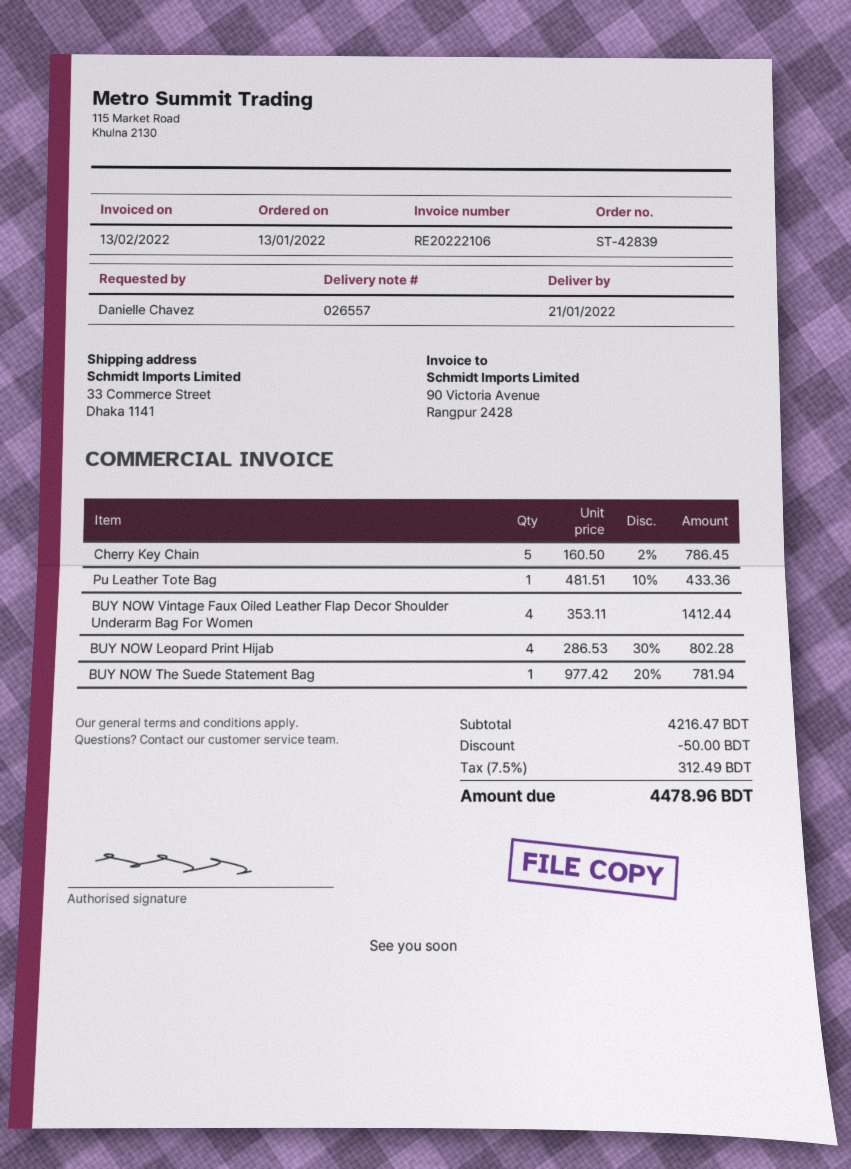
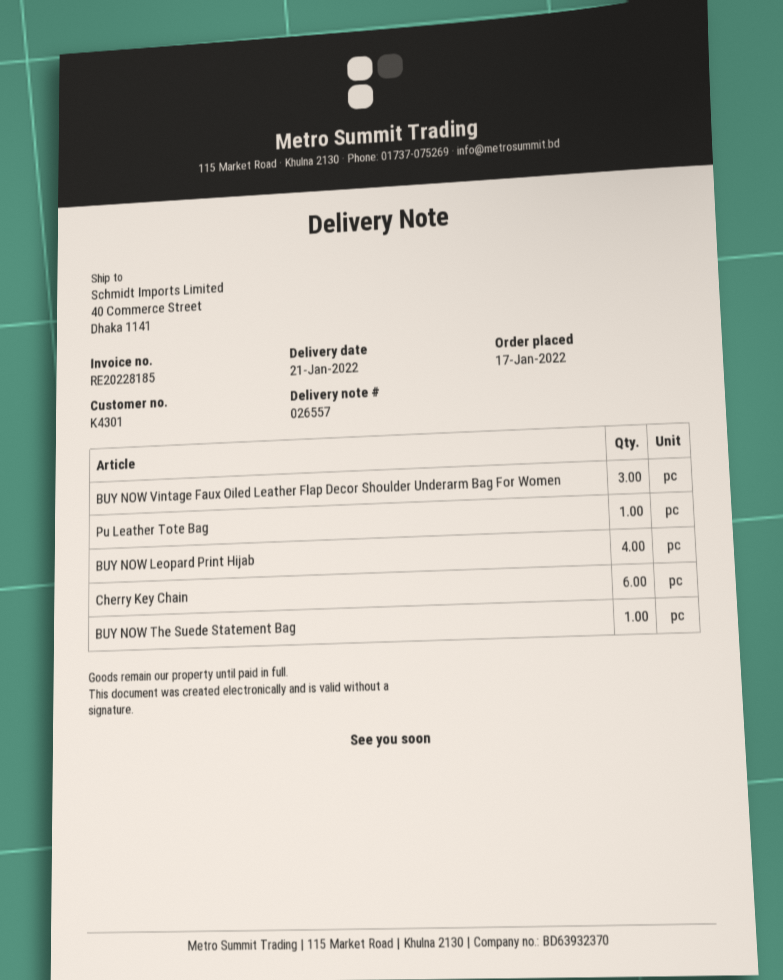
order date: 2022-01-13 -> 2022-01-17
invoice number: RE20222106 -> RE20228185
ship to: 33 Commerce Street, Dhaka 1141 -> 40 Commerce Street, Dhaka 1141
Cherry Key Chain: 5 -> 6
BUY NOW Vintage Faux Oiled Leather Flap Decor Shoulder Underarm Bag For Women: 4 -> 3

